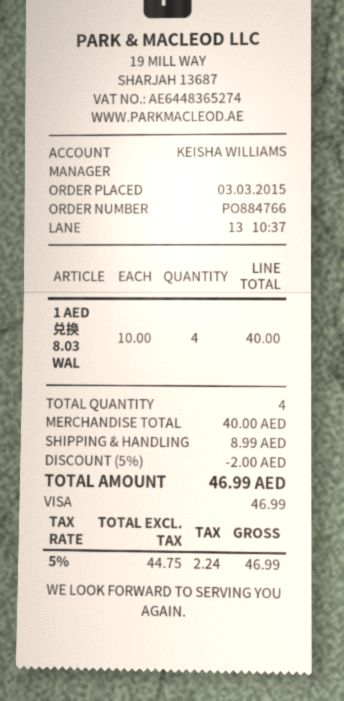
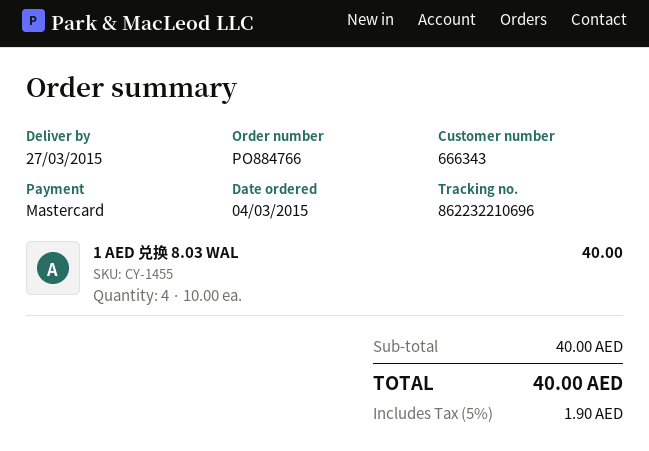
order date: 2015-03-03 -> 2015-03-04
payment method: Visa -> Mastercard
discount: 5% = 2.00 -> none
shipping: 8.99 -> none
tax: 5% = 2.24 -> 5% = 1.90
total: 46.99 -> 40.00

